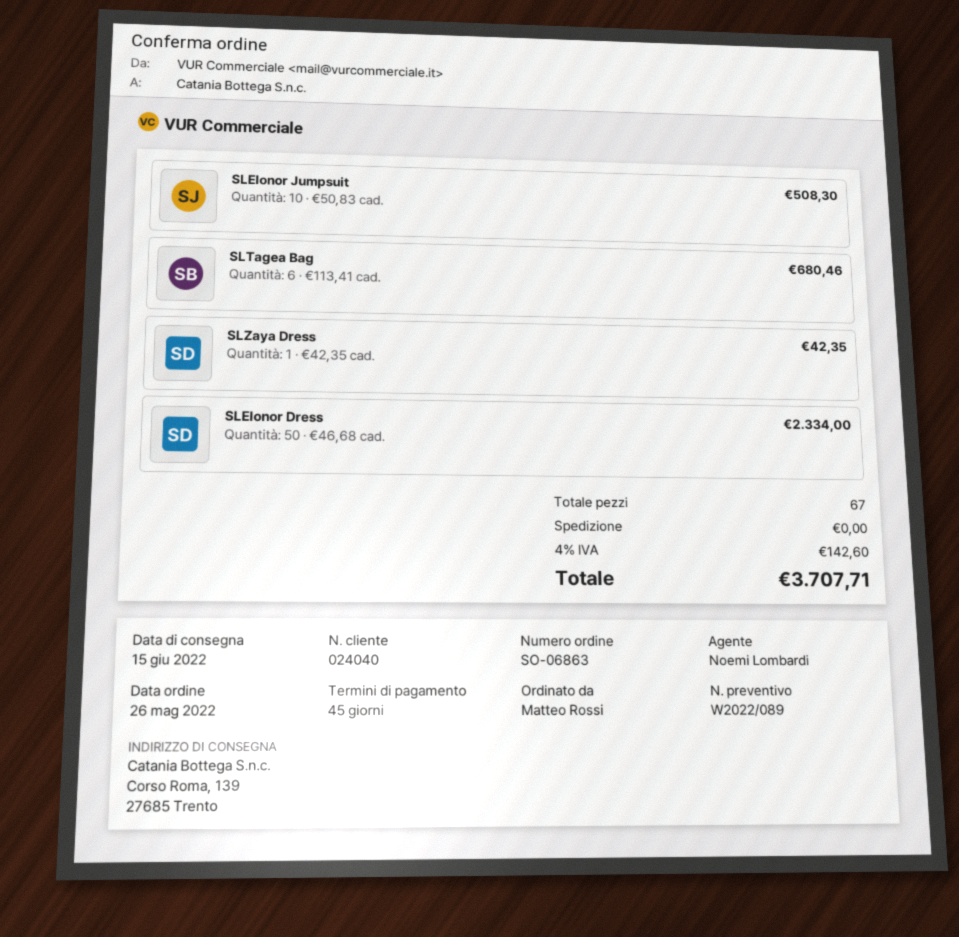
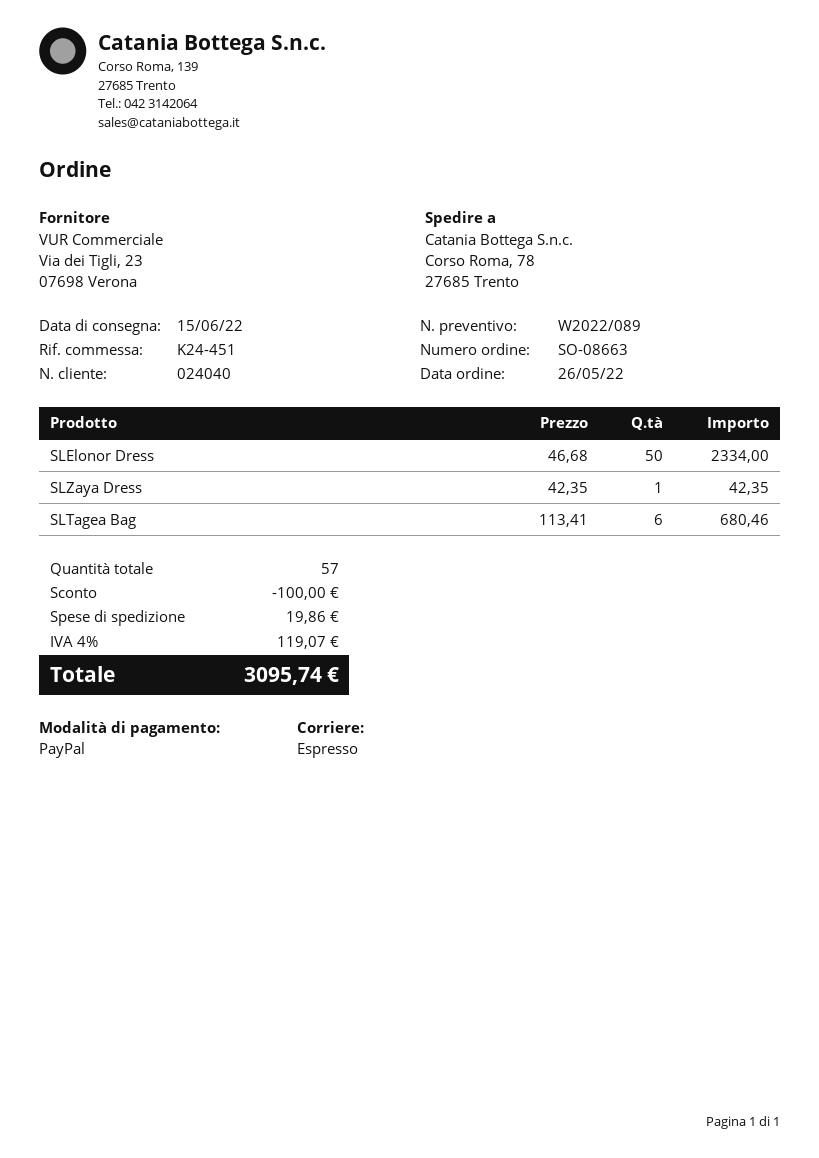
order number: SO-06863 -> SO-08663
ship to: Corso Roma, 139, 27685 Trento -> Corso Roma, 78, 27685 Trento
SLElonor Jumpsuit: 10 x 50.83 = 508.30 -> none
total quantity: 67 -> 57
discount: none -> 100.00
shipping: 0.00 -> 19.86
tax: 4% = 142.60 -> 4% = 119.07
total: 3707.71 -> 3095.74

